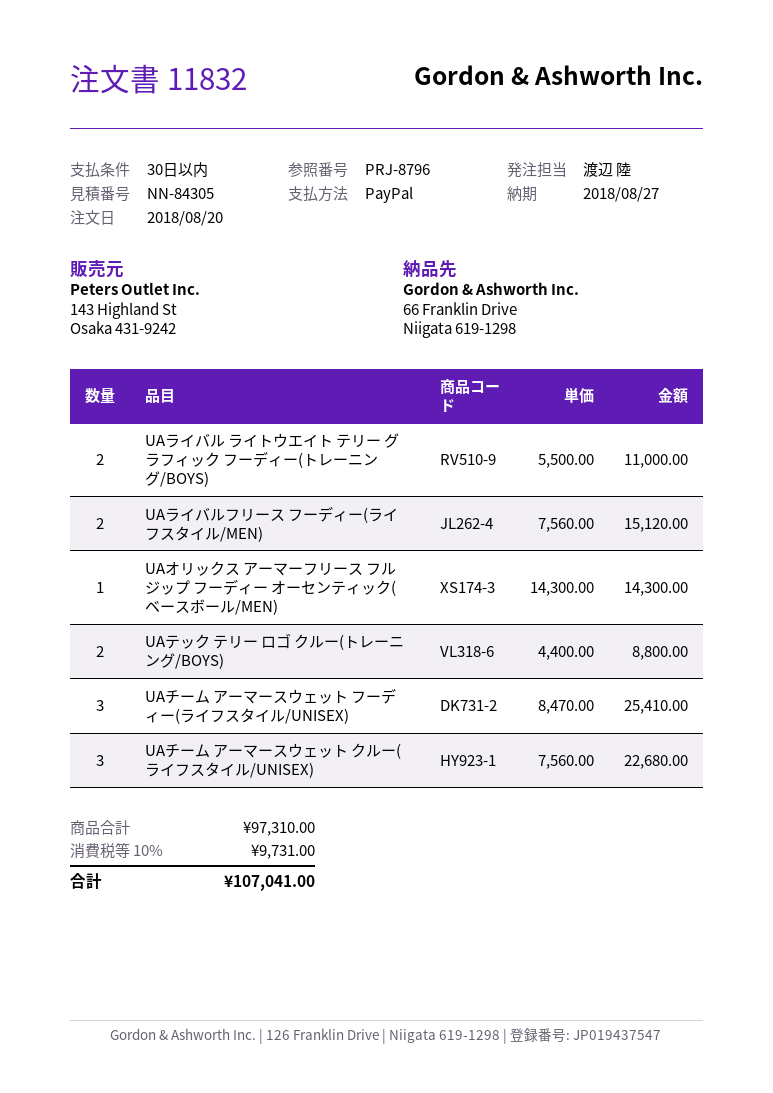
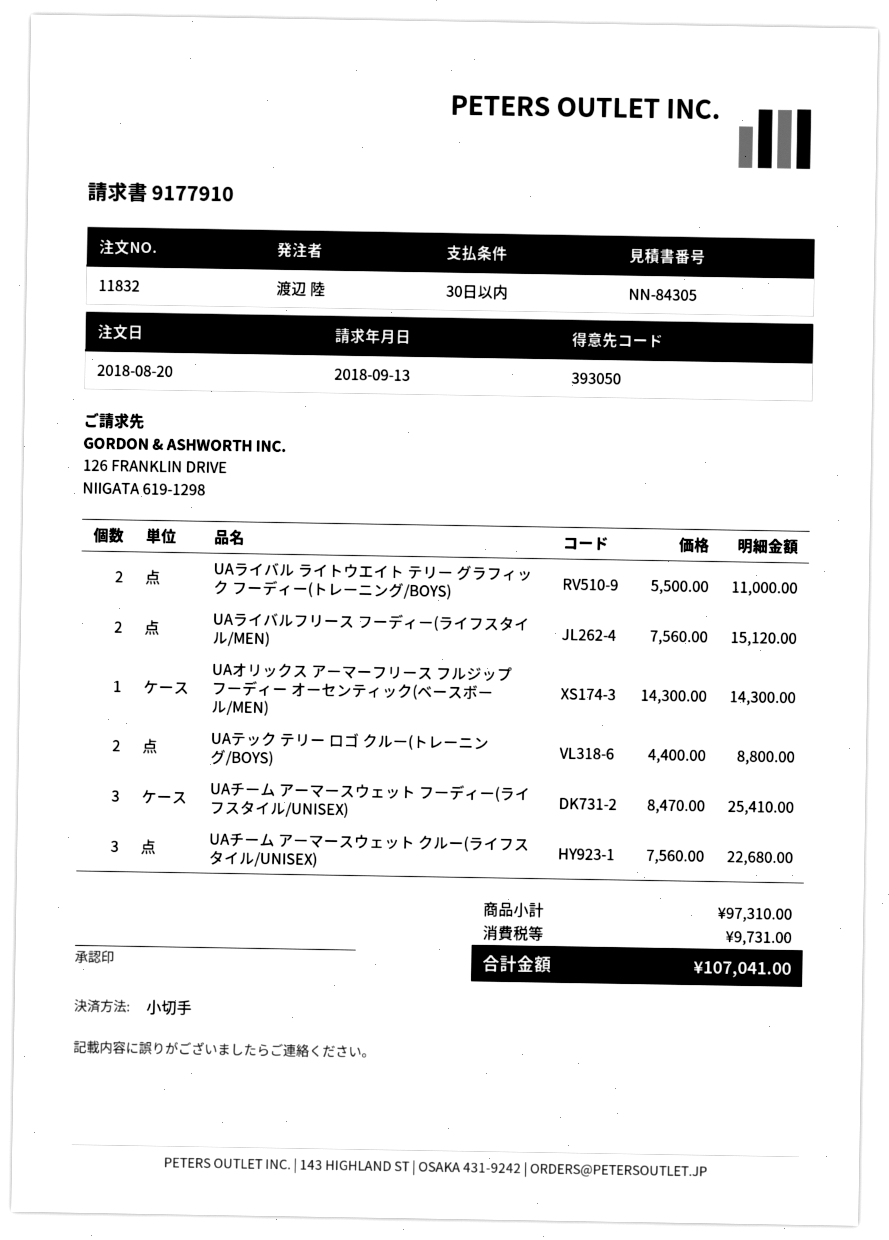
payment method: PayPal -> cheque

